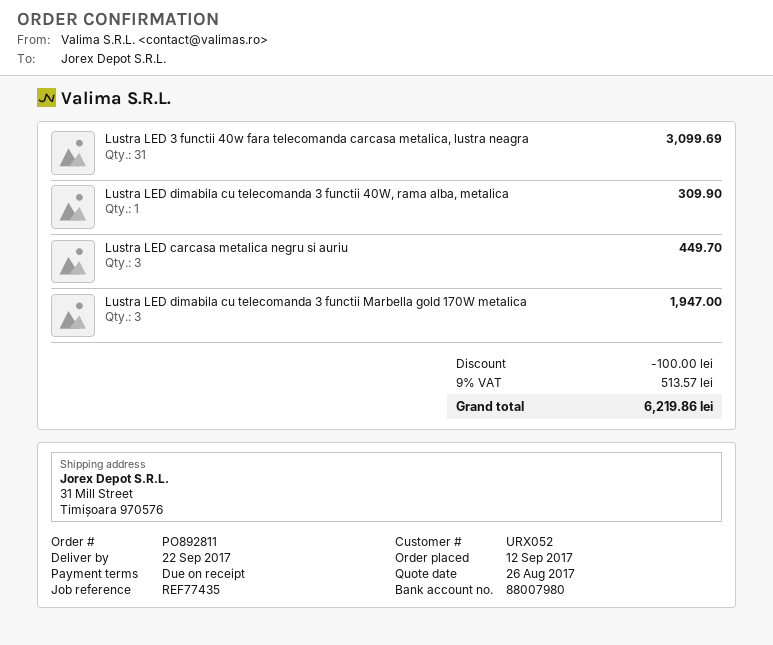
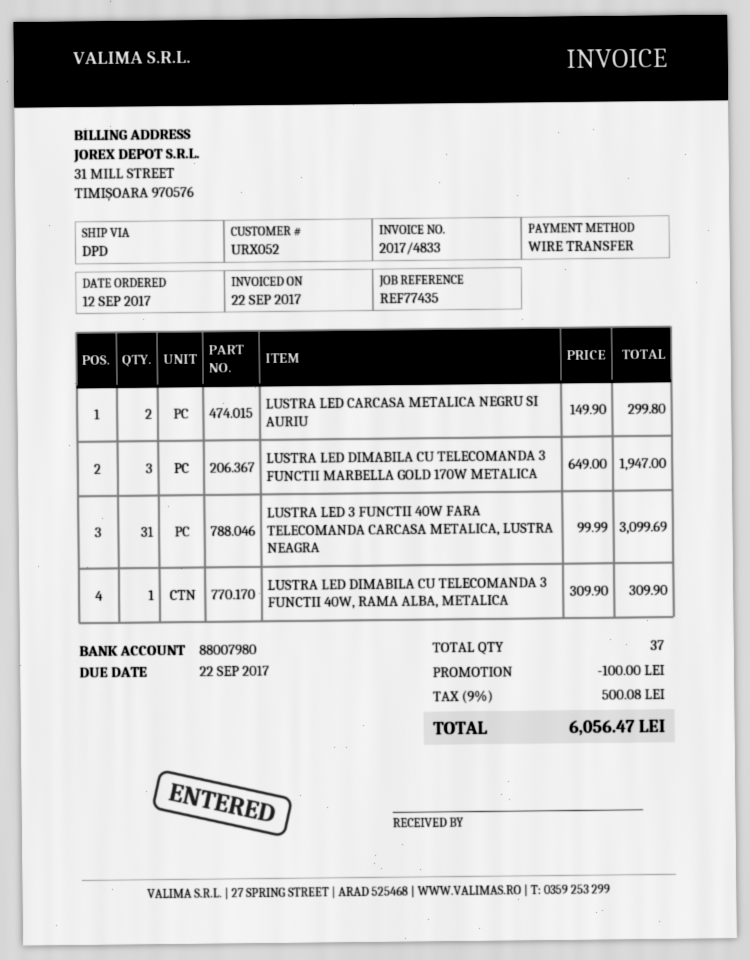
Lustra LED carcasa metalica negru si auriu: 3 for 449.70 -> 2 for 299.80
tax: 9% = 513.57 -> 9% = 500.08
total: 6219.86 -> 6056.47

